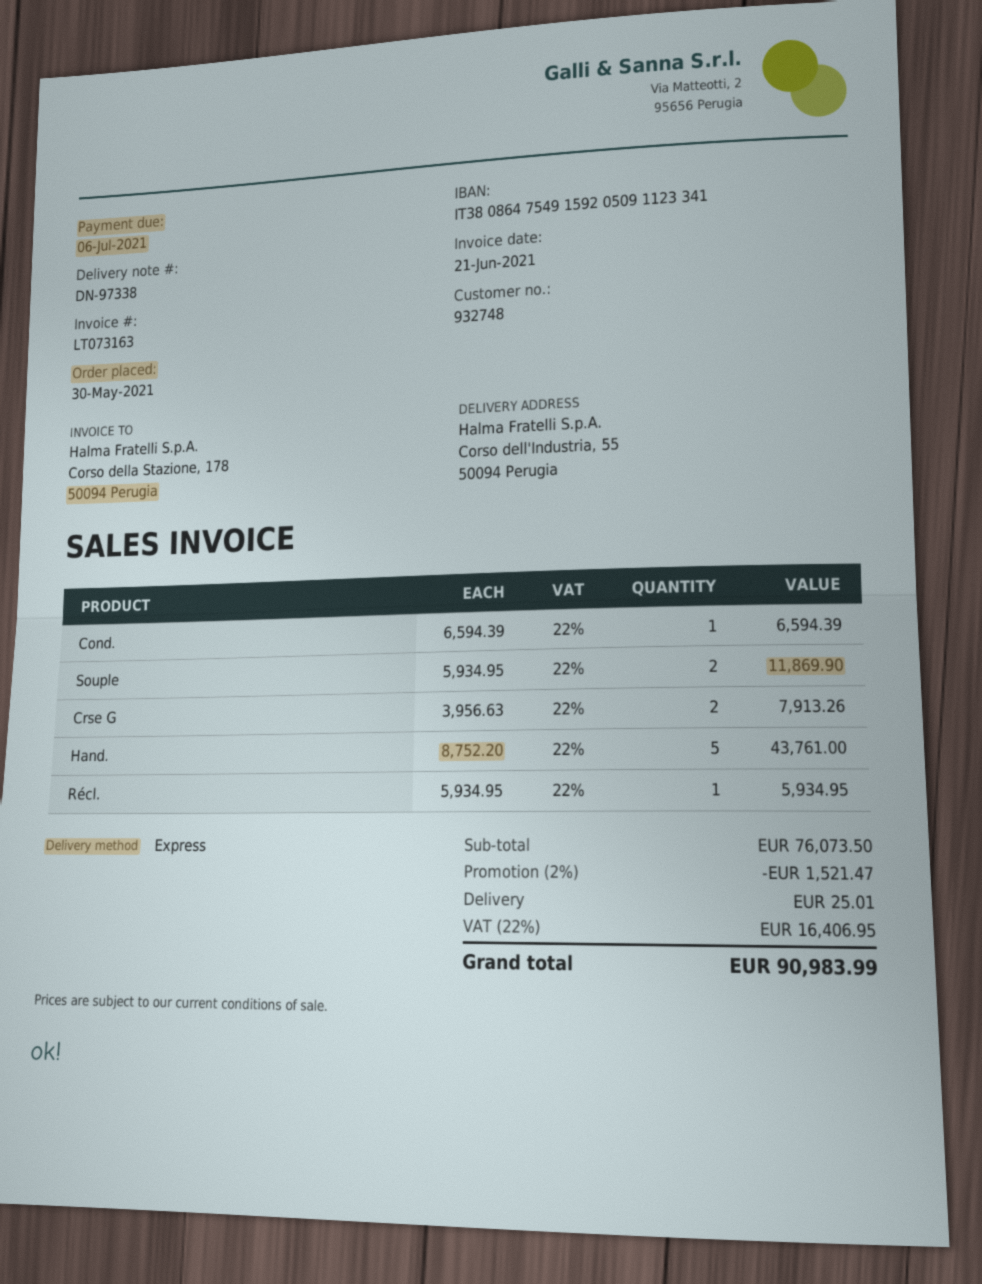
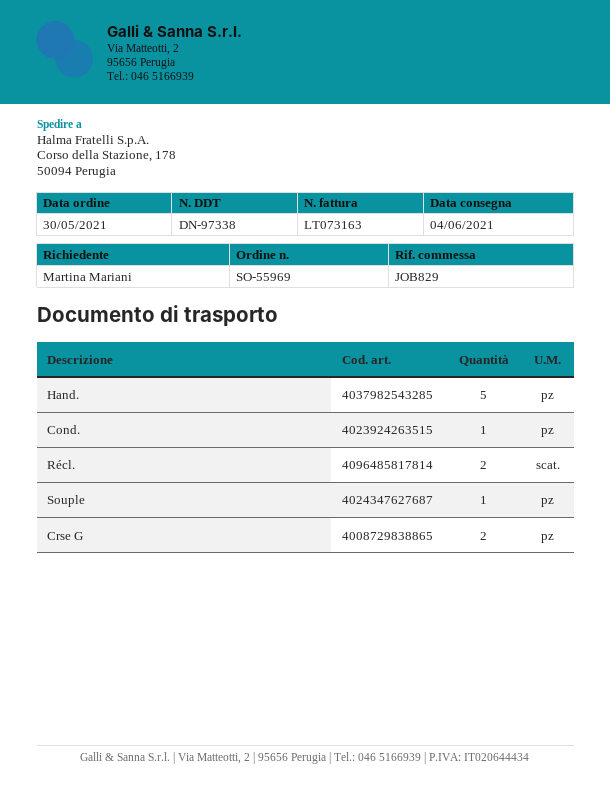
ship to: Corso dell'Industria, 55, 50094 Perugia -> Corso della Stazione, 178, 50094 Perugia
Souple: 2 -> 1
Récl.: 1 -> 2

